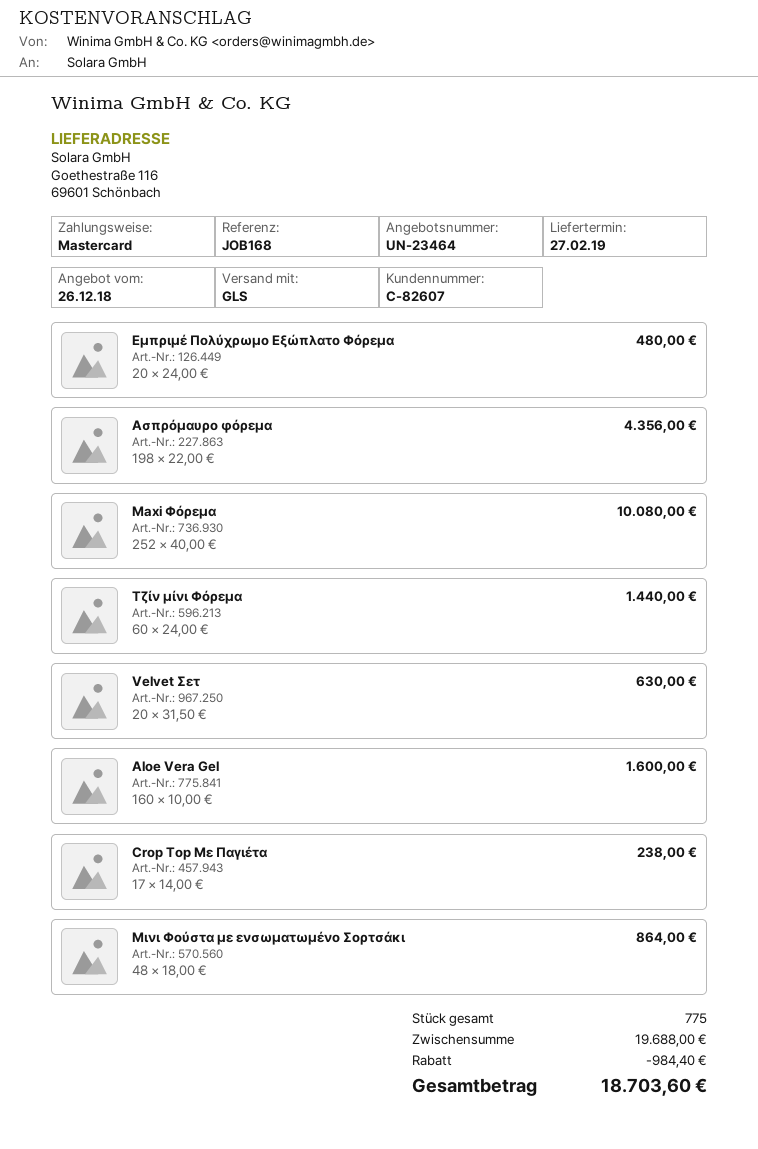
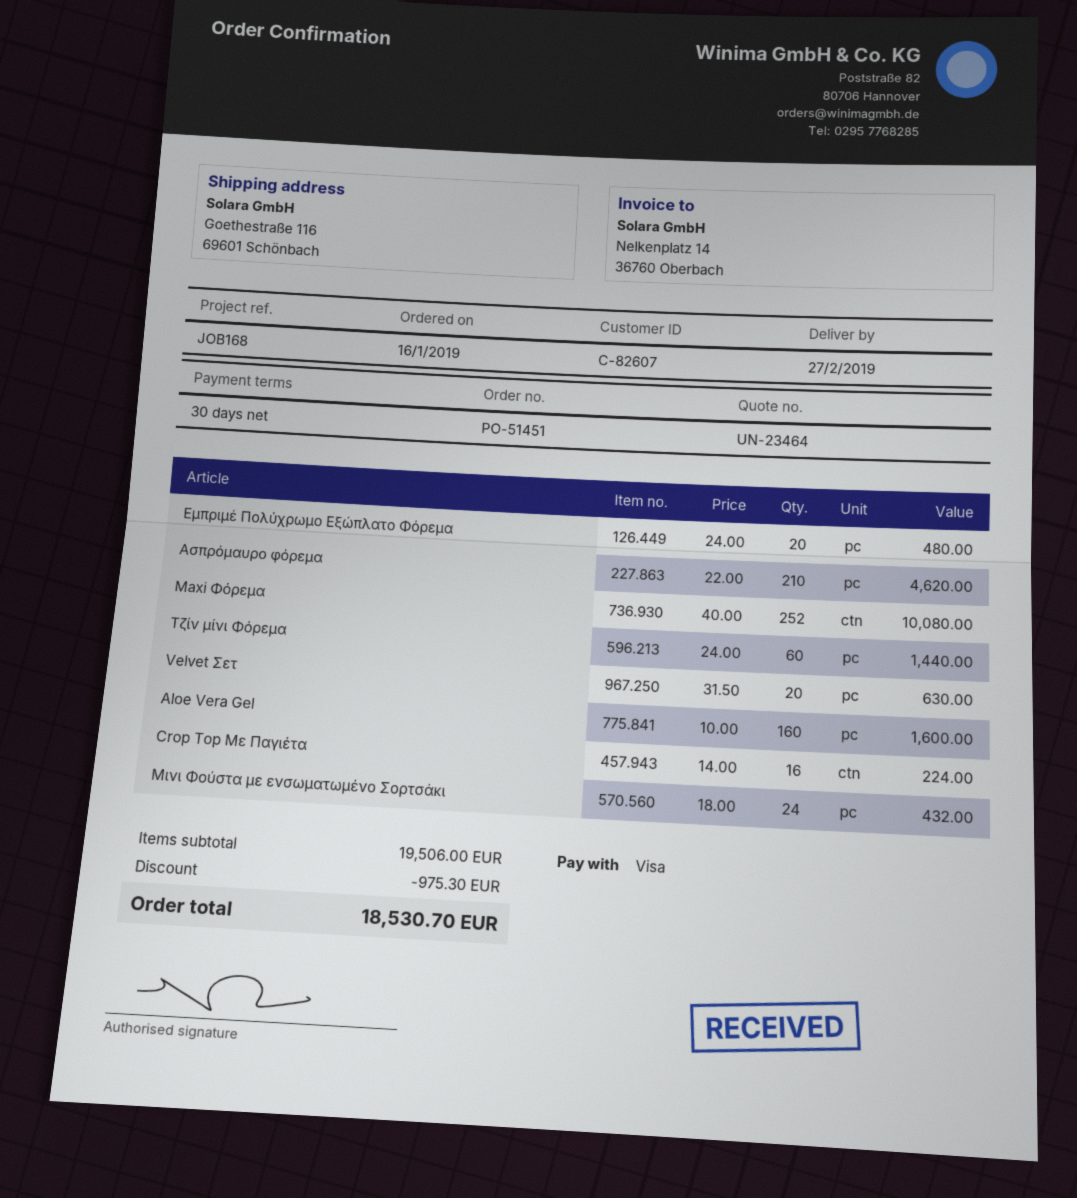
payment method: Mastercard -> Visa
Ασπρόμαυρο φόρεμα: 198 x 22.00 = 4356.00 -> 210 x 22.00 = 4620.00
Crop Top Με Παγιέτα: 17 x 14.00 = 238.00 -> 16 x 14.00 = 224.00
Μινι Φούστα με ενσωματωμένο Σορτσάκι: 48 x 18.00 = 864.00 -> 24 x 18.00 = 432.00
subtotal: 19688.00 -> 19506.00
discount: 984.40 -> 975.30
total: 18703.60 -> 18530.70

